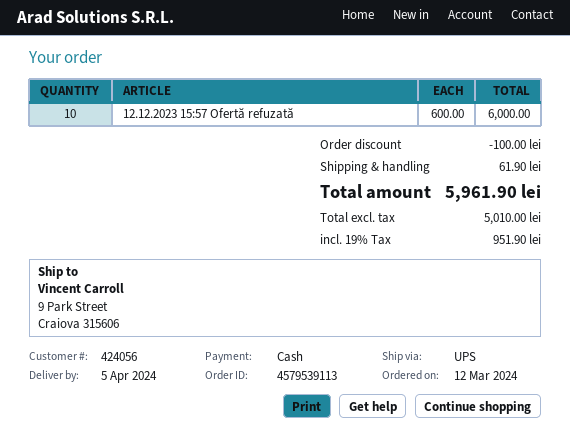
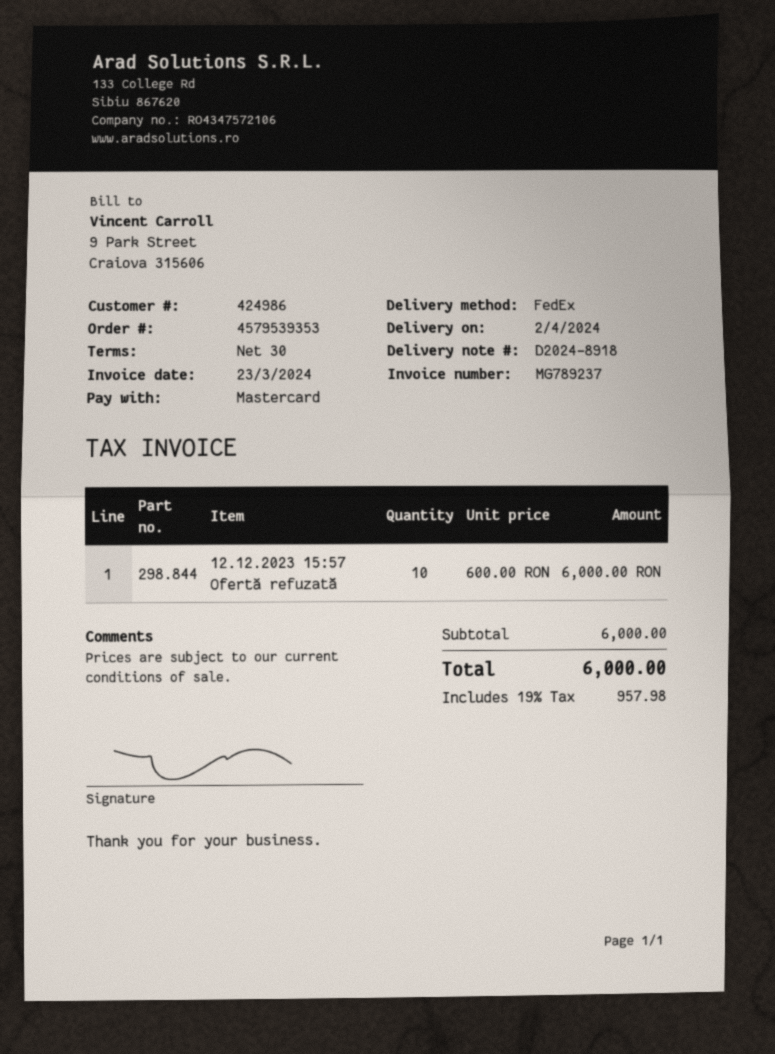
order number: 4579539113 -> 4579539353
delivery date: 2024-04-05 -> 2024-04-02
customer number: 424056 -> 424986
payment method: cash -> Mastercard
shipping method: UPS -> FedEx
discount: 100.00 -> none
shipping: 61.90 -> none
tax: 19% = 951.90 -> 19% = 957.98
total: 5961.90 -> 6000.00

